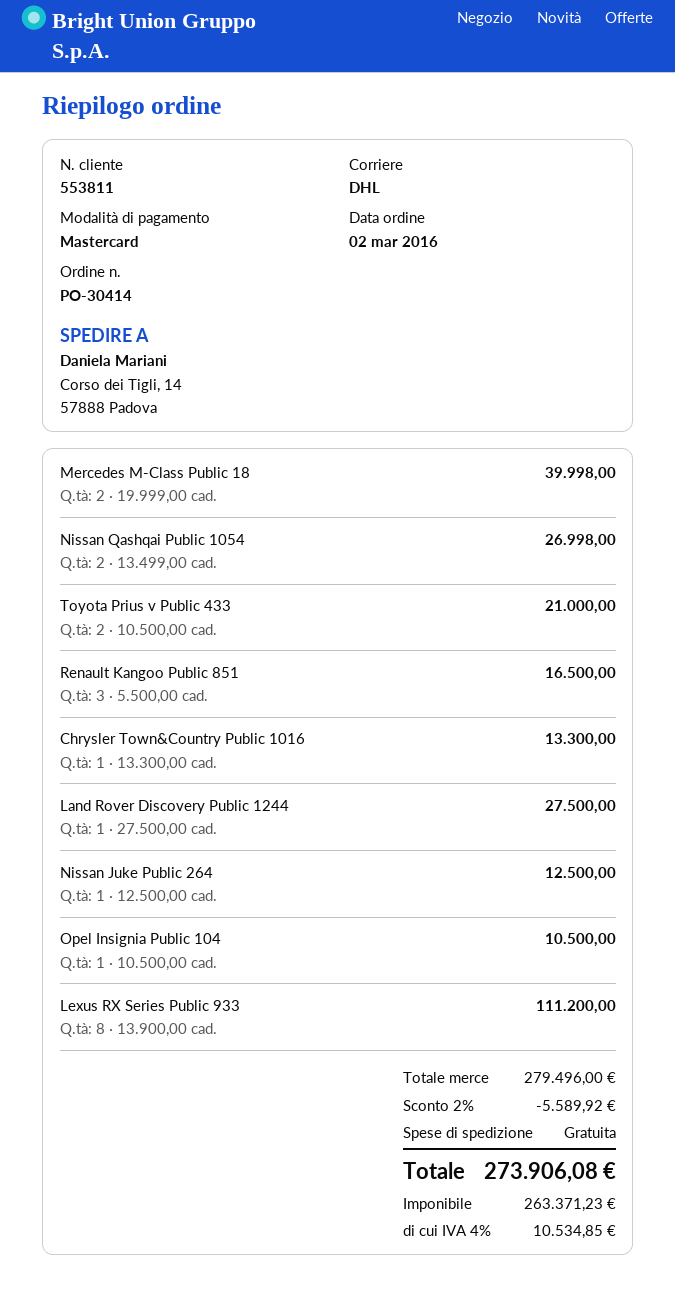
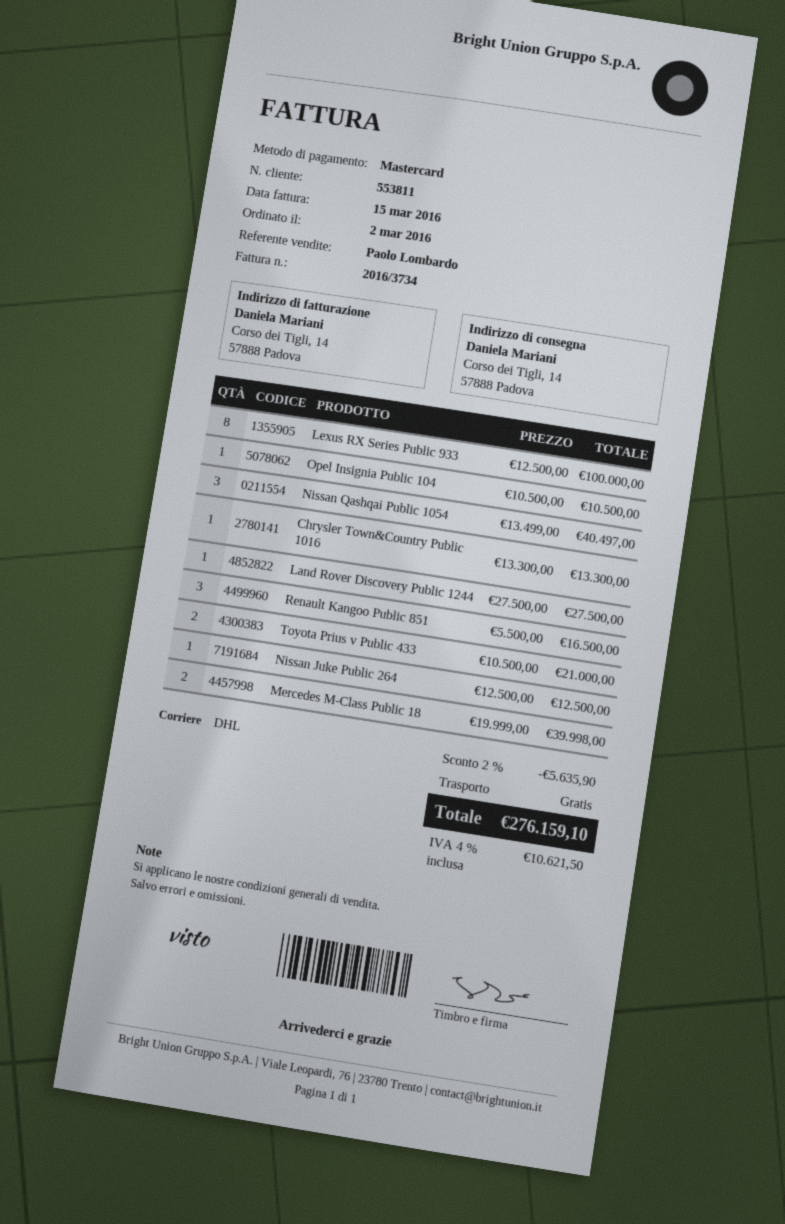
Nissan Qashqai Public 1054: 2 x 13499.00 = 26998.00 -> 3 x 13499.00 = 40497.00
Lexus RX Series Public 933: 8 x 13900.00 = 111200.00 -> 8 x 12500.00 = 100000.00
discount: 2% = 5589.92 -> 2% = 5635.90
tax: 4% = 10534.85 -> 4% = 10621.50
total: 273906.08 -> 276159.10

